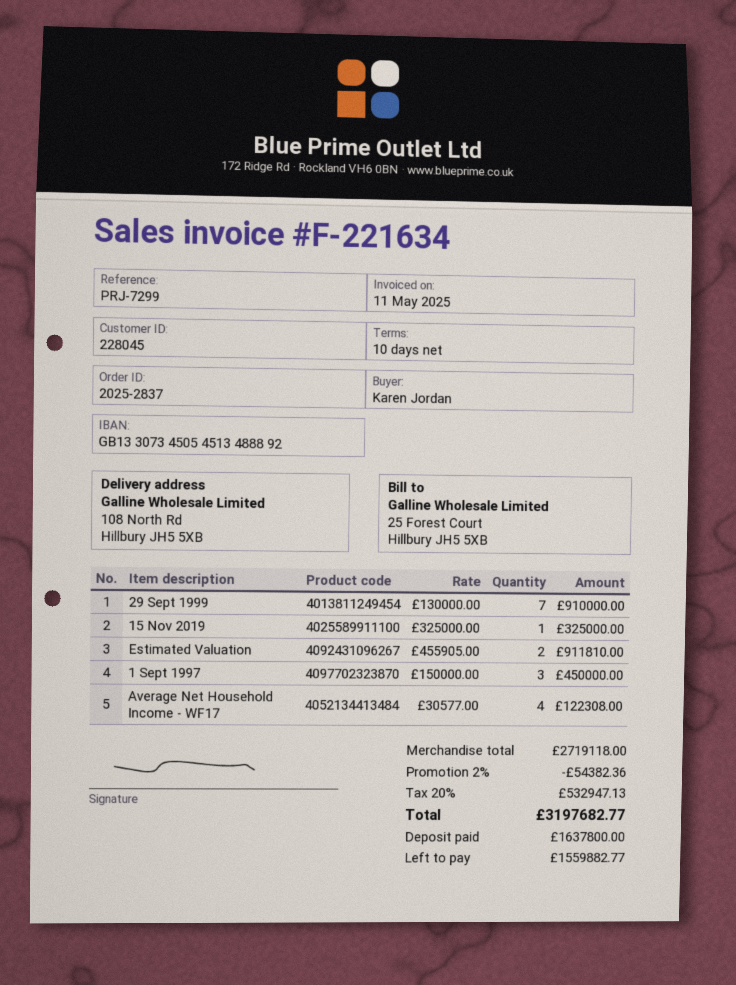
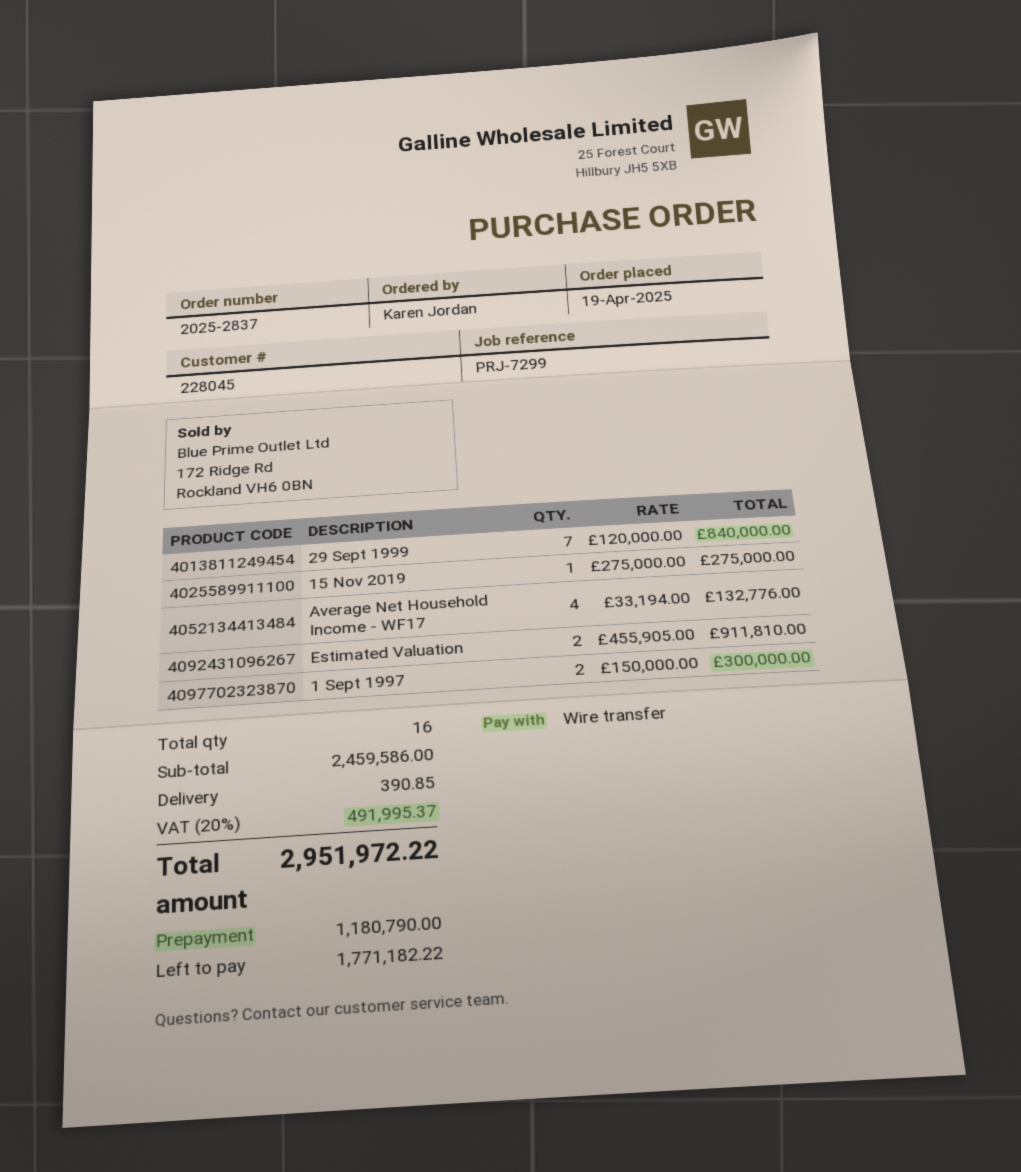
29 Sept 1999: 7 x 130000.00 = 910000.00 -> 7 x 120000.00 = 840000.00
15 Nov 2019: 1 x 325000.00 = 325000.00 -> 1 x 275000.00 = 275000.00
1 Sept 1997: 3 x 150000.00 = 450000.00 -> 2 x 150000.00 = 300000.00
Average Net Household Income - WF17: 4 x 30577.00 = 122308.00 -> 4 x 33194.00 = 132776.00
subtotal: 2719118.00 -> 2459586.00
discount: 2% = 54382.36 -> none
shipping: none -> 390.85
tax: 20% = 532947.13 -> 20% = 491995.37
total: 3197682.77 -> 2951972.22
deposit: 1637800.00 -> 1180790.00
balance: 1559882.77 -> 1771182.22

